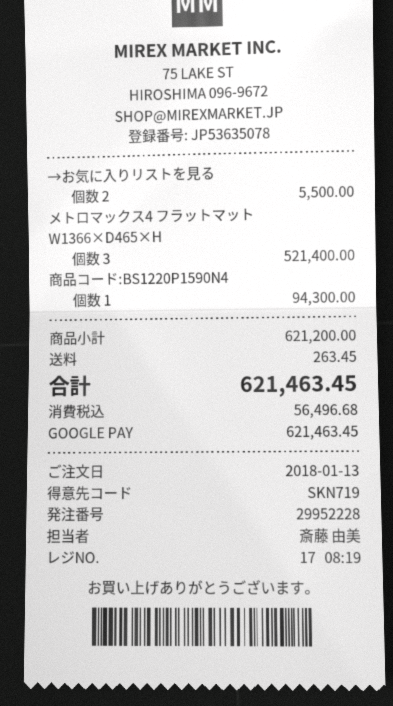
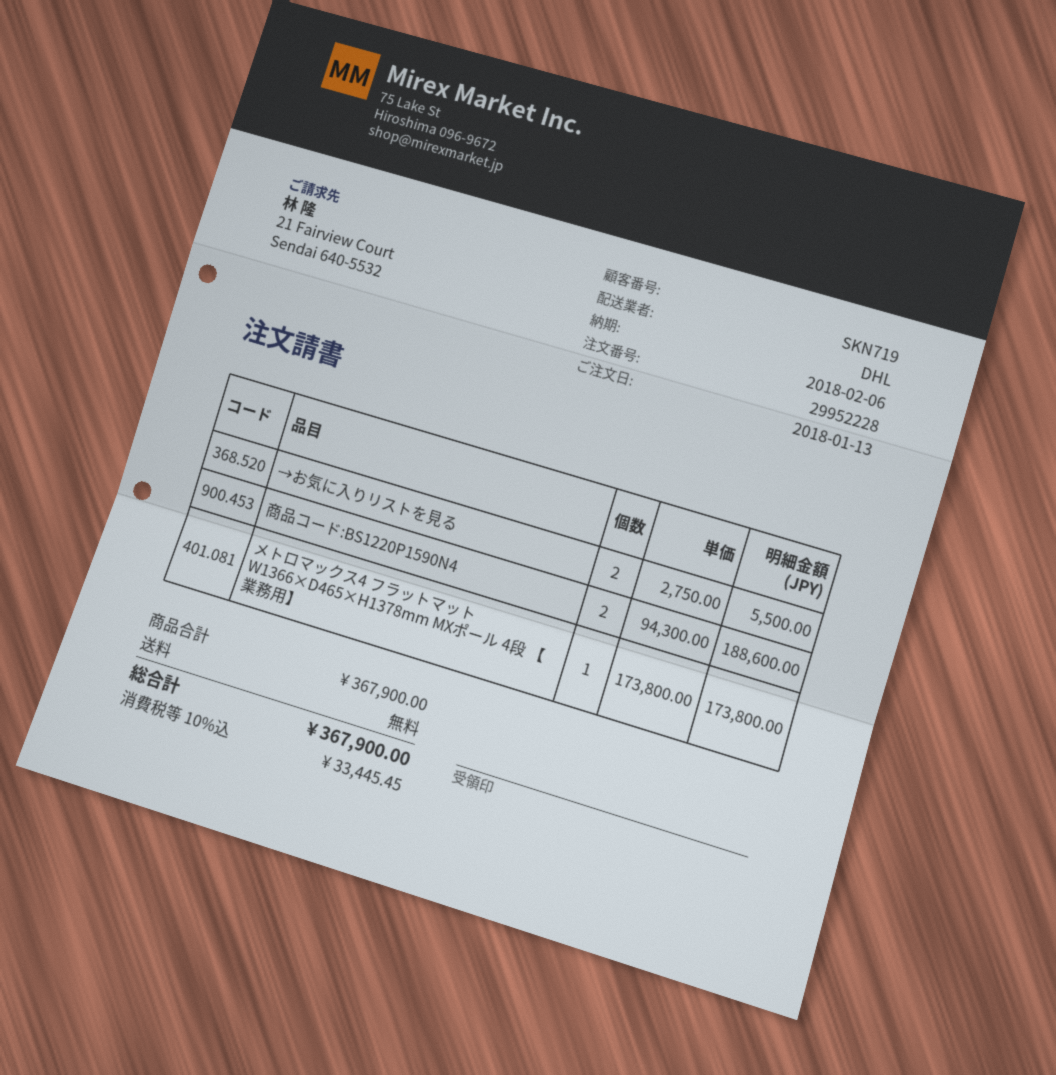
メトロマックス4 フラットマット W1366×D465×H: 3 for 521400.00 -> 1 for 173800.00
商品コード:BS1220P1590N4: 1 for 94300.00 -> 2 for 188600.00
subtotal: 621200.00 -> 367900.00
shipping: 263.45 -> 0.00
tax: 56496.68 -> 33445.45
total: 621463.45 -> 367900.00

